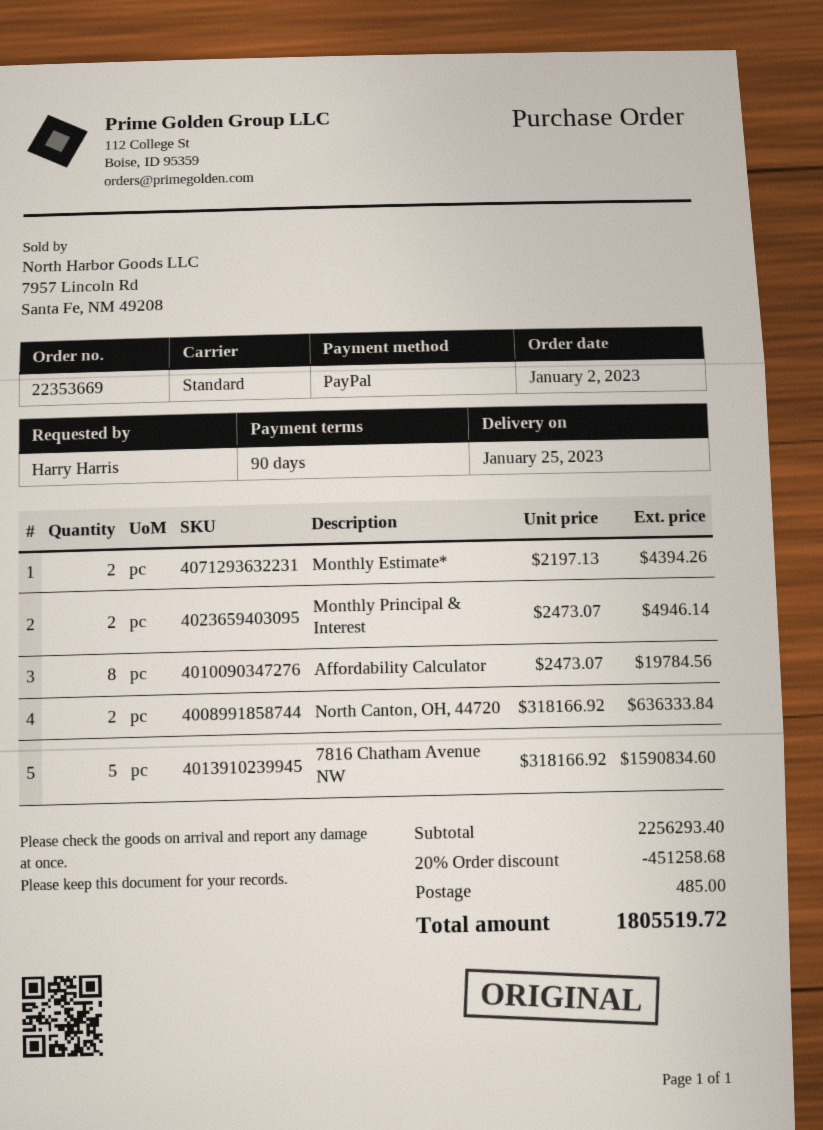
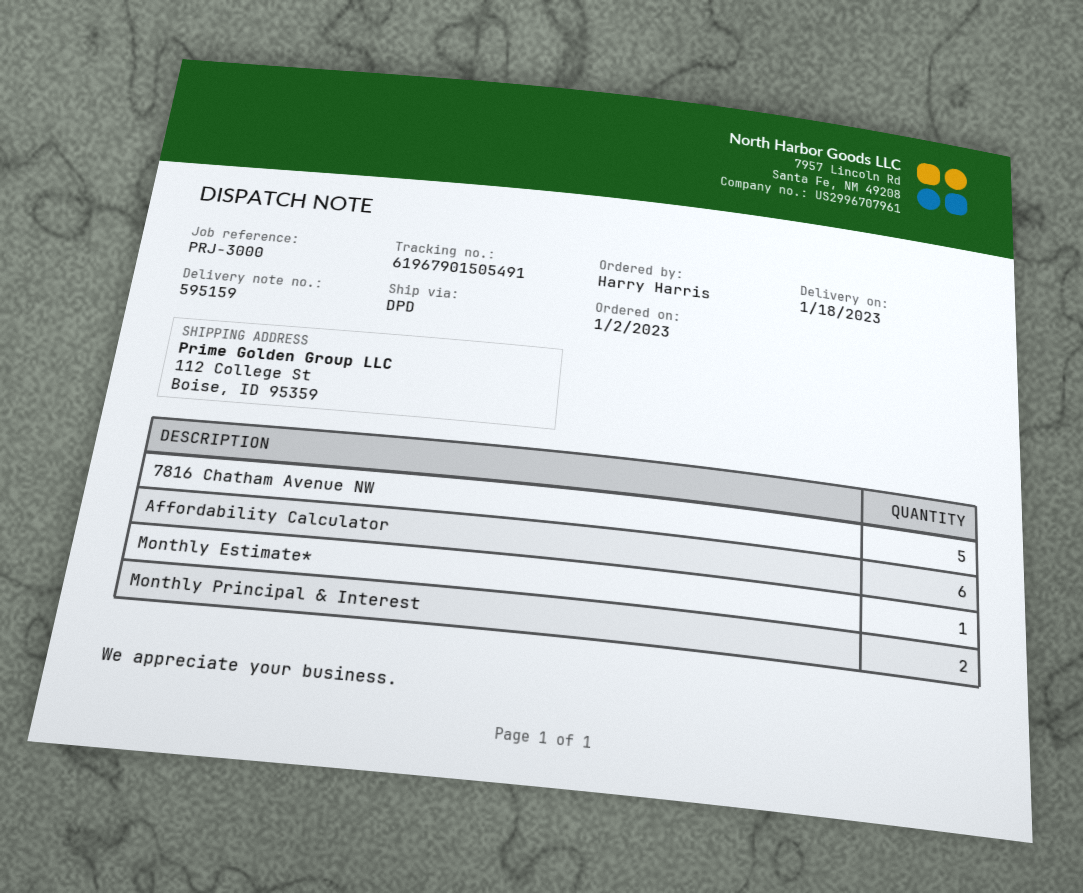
delivery date: 2023-01-25 -> 2023-01-18
shipping method: standard -> DPD
Monthly Estimate*: 2 -> 1
Affordability Calculator: 8 -> 6
North Canton, OH, 44720: 2 -> none

